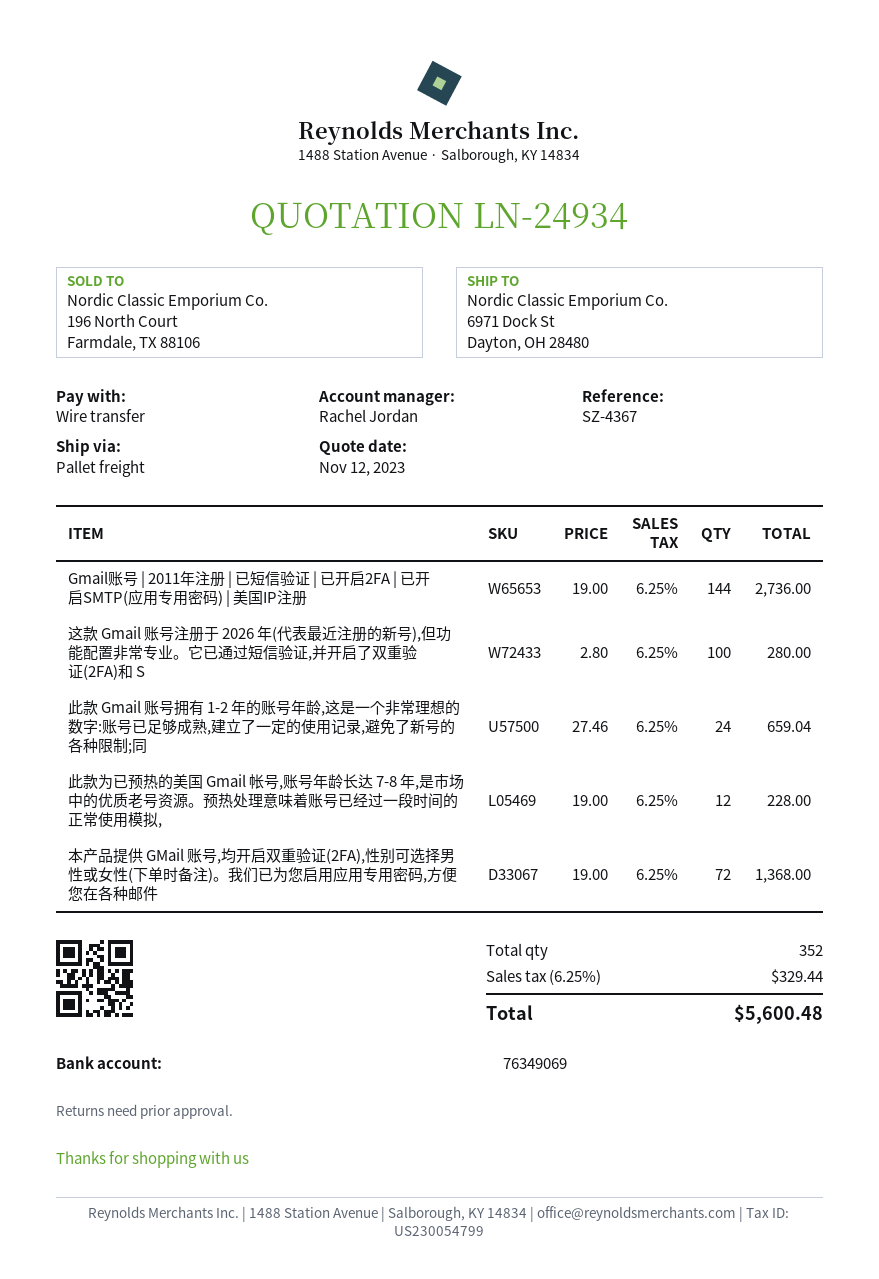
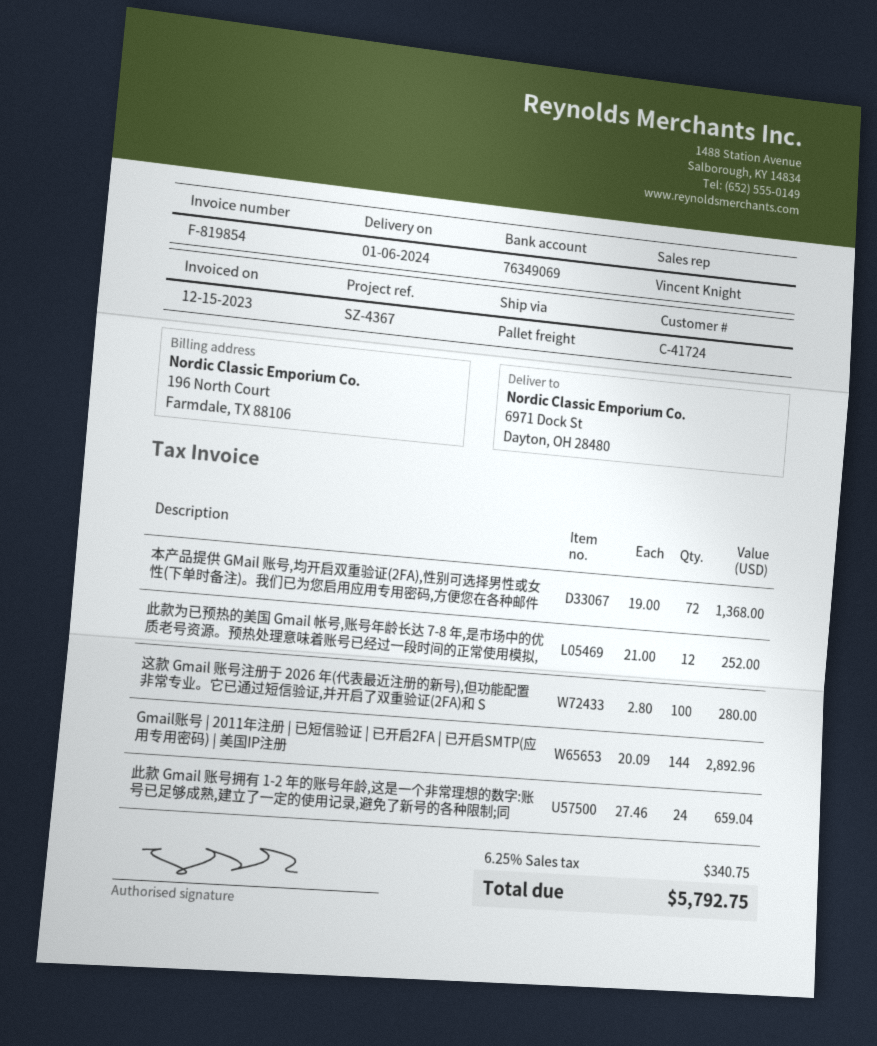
sales rep: Rachel Jordan -> Vincent Knight
Gmail账号 | 2011年注册 | 已短信验证 | 已开启2FA | 已开启SMTP(应用专用密码) | 美国IP注册: 144 x 19.00 = 2736.00 -> 144 x 20.09 = 2892.96
此款为已预热的美国 Gmail 帐号,账号年龄长达 7-8 年,是市场中的优质老号资源。预热处理意味着账号已经过一段时间的正常使用模拟,: 12 x 19.00 = 228.00 -> 12 x 21.00 = 252.00
tax: 6.25% = 329.44 -> 6.25% = 340.75
total: 5600.48 -> 5792.75

